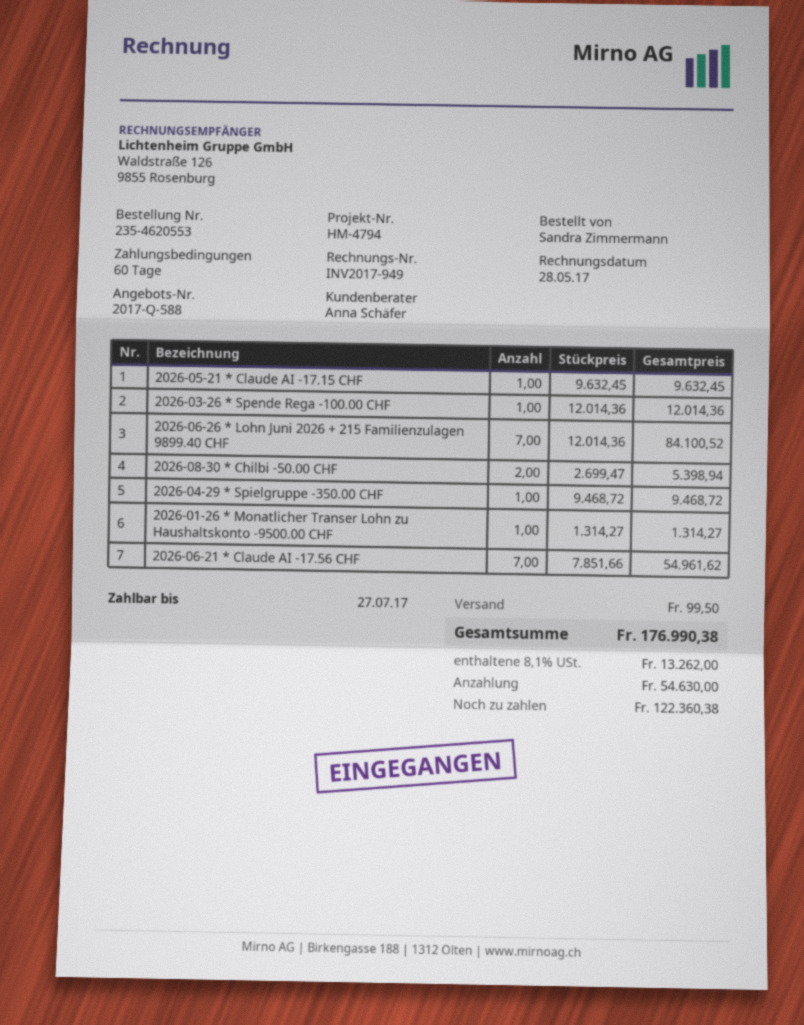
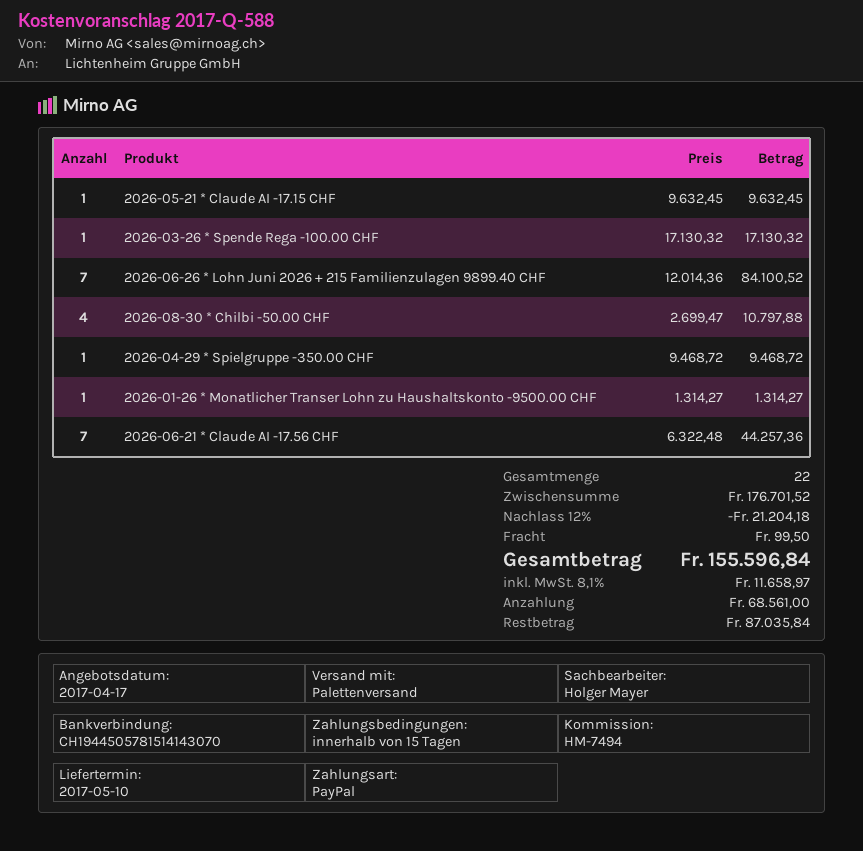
payment terms: 60 days -> 15 days
reference: HM-4794 -> HM-7494
sales rep: Anna Schäfer -> Holger Mayer
2026-03-26 * Spende Rega -100.00 CHF: 1 x 12014.36 = 12014.36 -> 1 x 17130.32 = 17130.32
2026-08-30 * Chilbi -50.00 CHF: 2 x 2699.47 = 5398.94 -> 4 x 2699.47 = 10797.88
2026-06-21 * Claude AI -17.56 CHF: 7 x 7851.66 = 54961.62 -> 7 x 6322.48 = 44257.36
discount: none -> 12% = 21204.18
tax: 8.1% = 13262.00 -> 8.1% = 11658.97
total: 176990.38 -> 155596.84
deposit: 54630.00 -> 68561.00
balance: 122360.38 -> 87035.84

